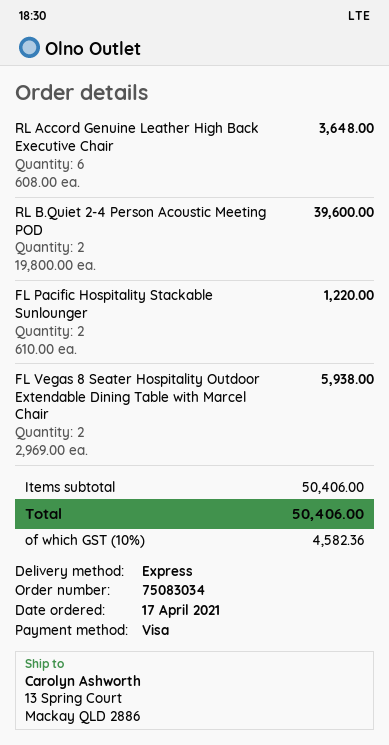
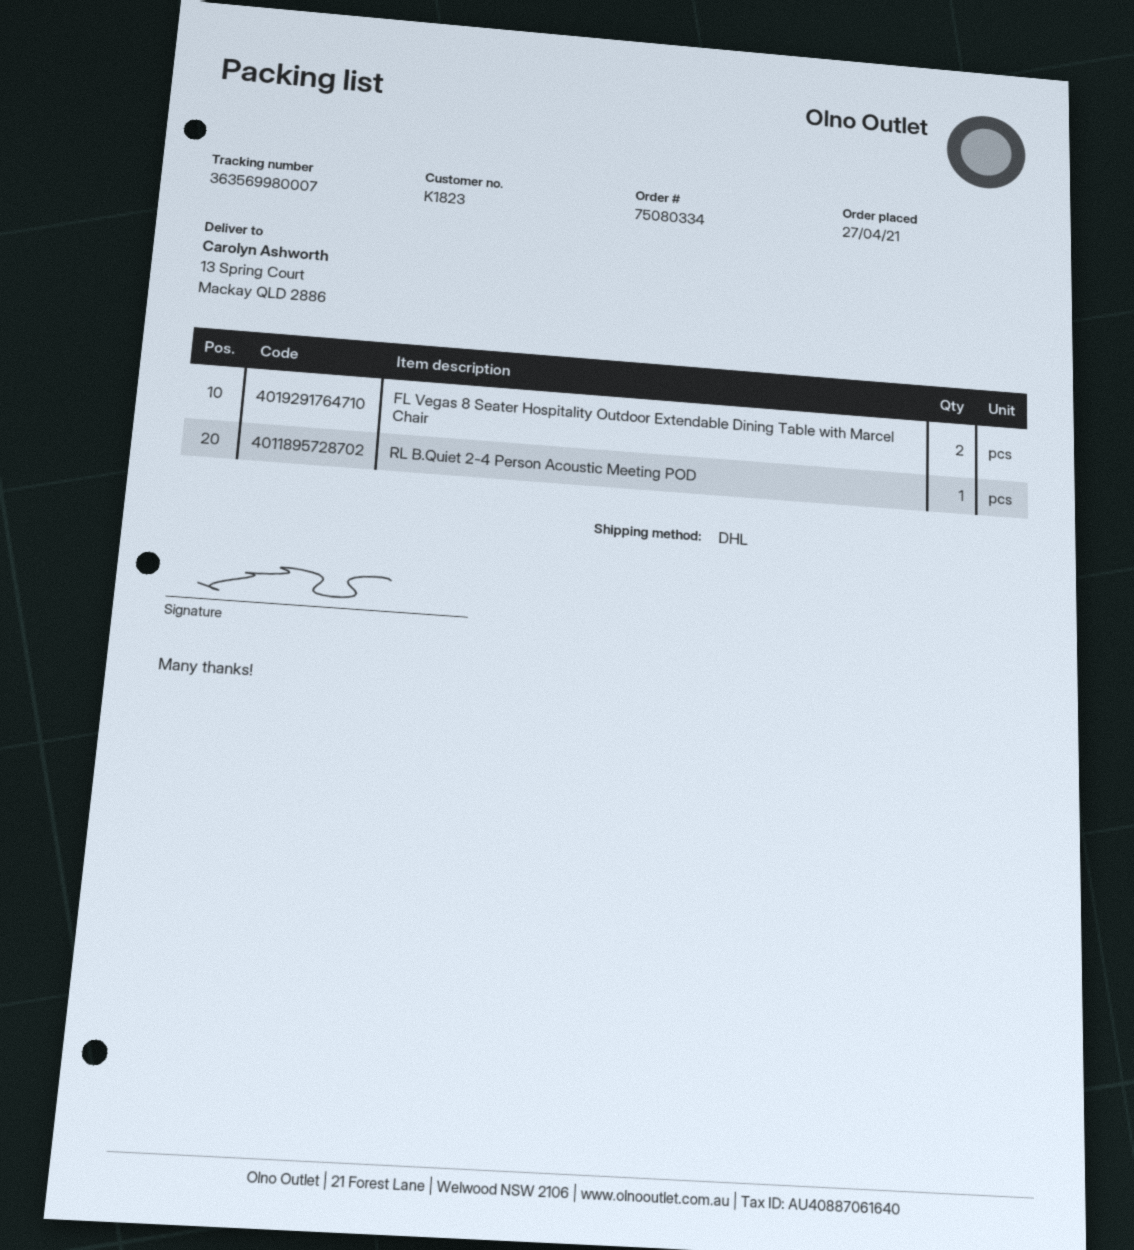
order number: 75083034 -> 75080334
order date: 2021-04-17 -> 2021-04-27
shipping method: express -> DHL
RL Accord Genuine Leather High Back Executive Chair: 6 -> none
RL B.Quiet 2-4 Person Acoustic Meeting POD: 2 -> 1
FL Pacific Hospitality Stackable Sunlounger: 2 -> none

